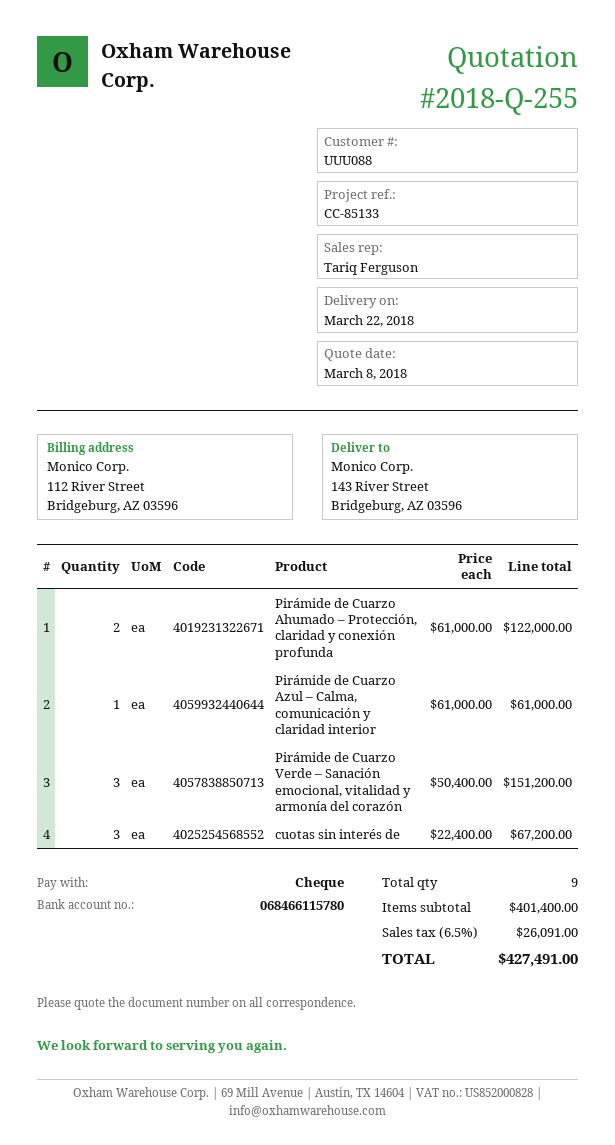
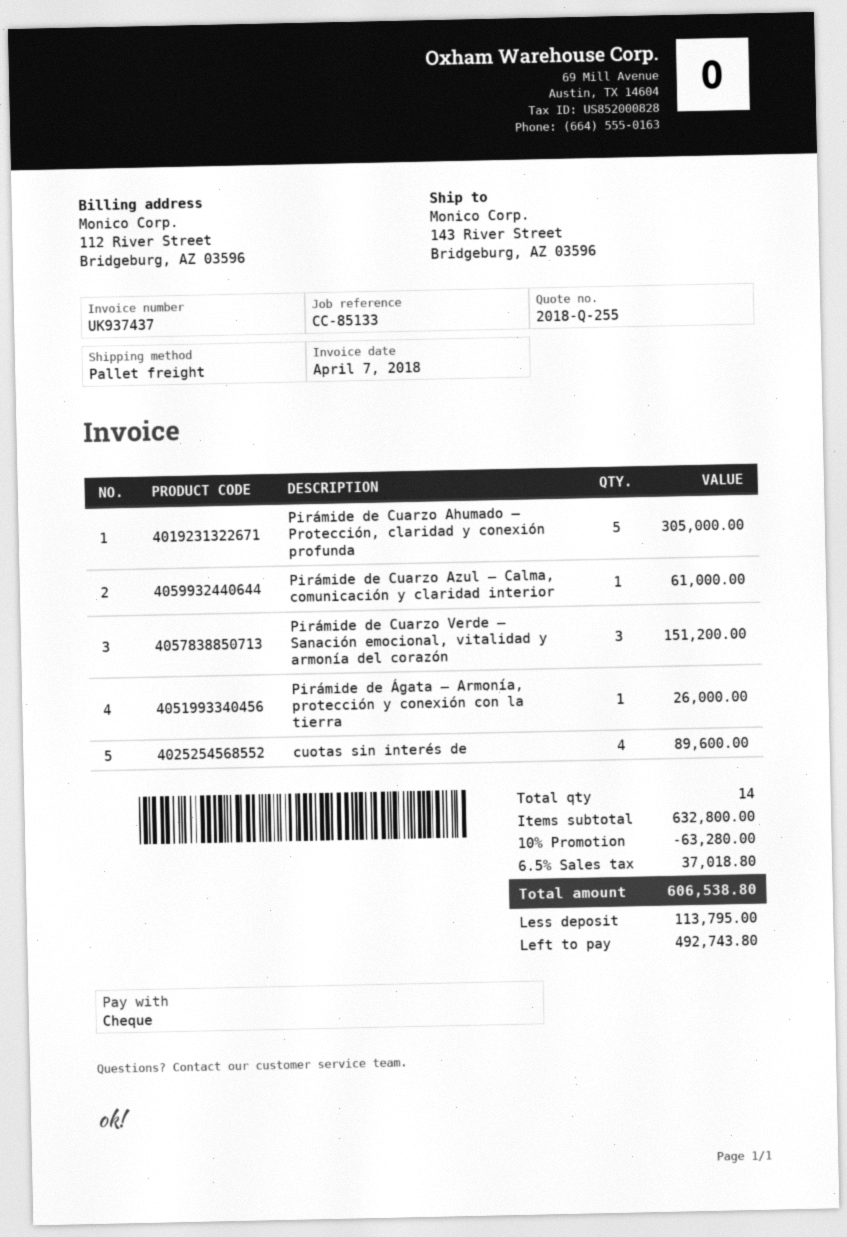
Pirámide de Cuarzo Ahumado – Protección, claridad y conexión profunda: 2 for 122000.00 -> 5 for 305000.00
cuotas sin interés de: 3 for 67200.00 -> 4 for 89600.00
Pirámide de Ágata – Armonía, protección y conexión con la tierra: none -> 1 for 26000.00
total quantity: 9 -> 14
subtotal: 401400.00 -> 632800.00
discount: none -> 10% = 63280.00
tax: 6.5% = 26091.00 -> 6.5% = 37018.80
total: 427491.00 -> 606538.80

